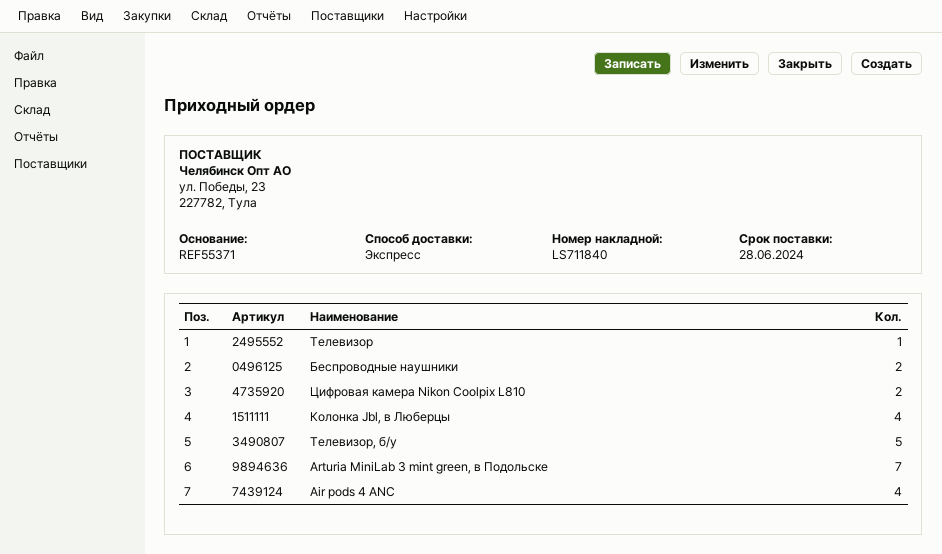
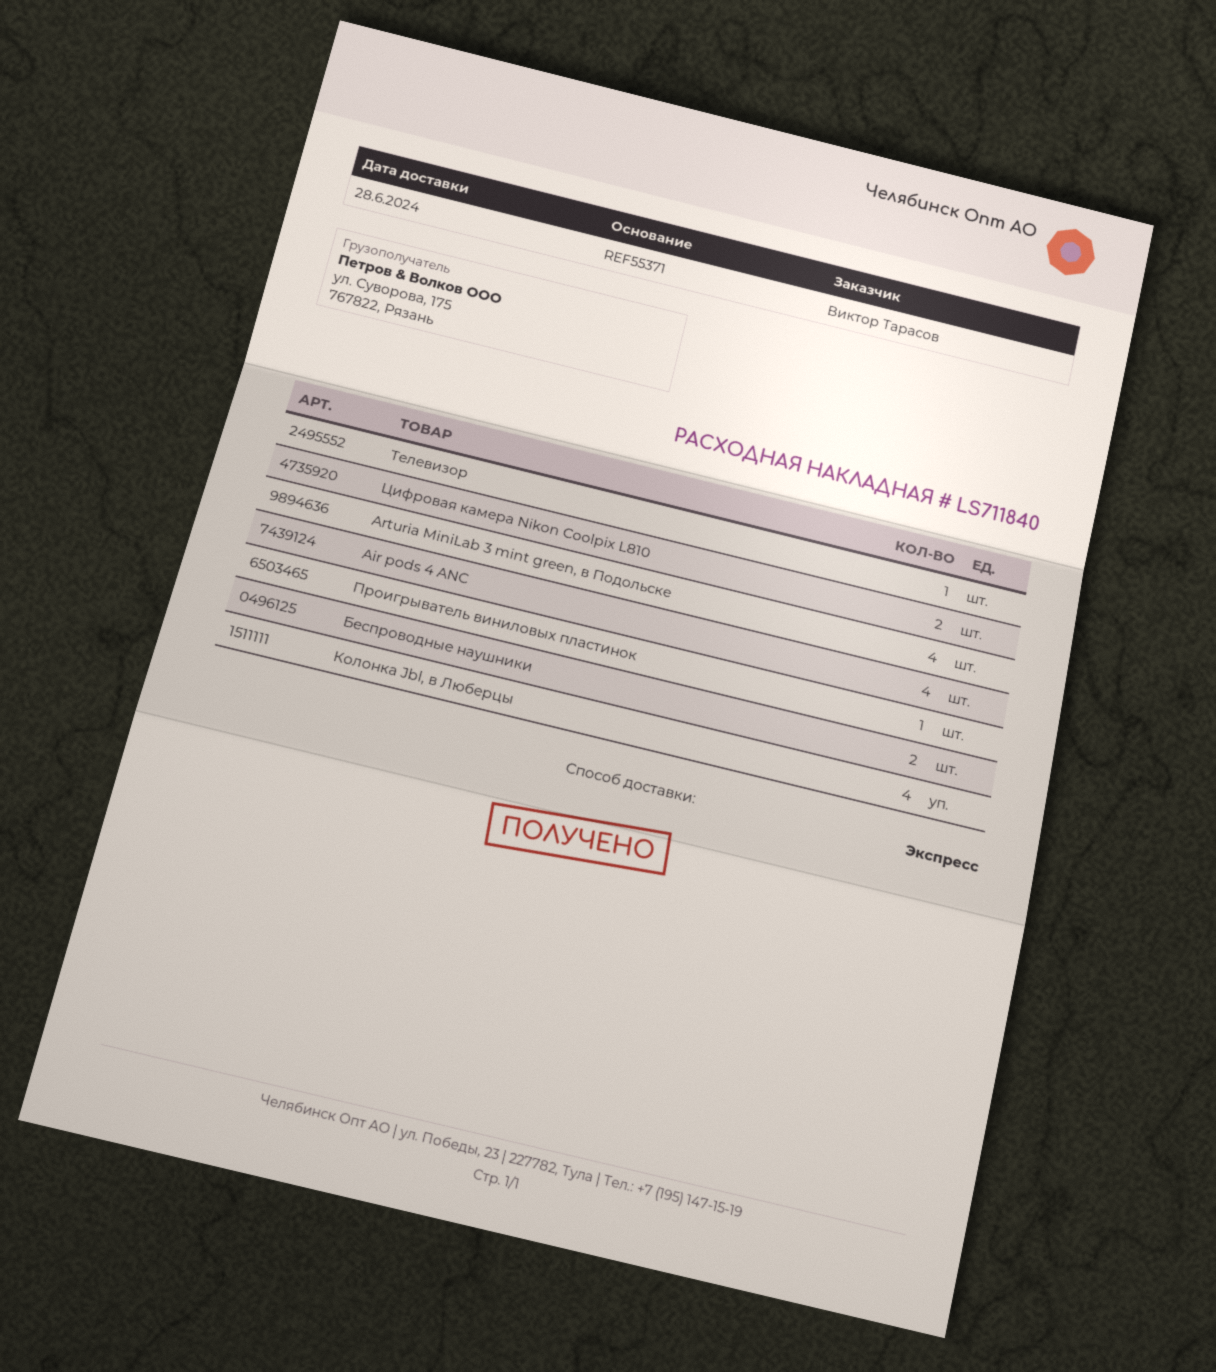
Телевизор, б/у: 5 -> none
Arturia MiniLab 3 mint green, в Подольске: 7 -> 4
Проигрыватель виниловых пластинок: none -> 1

